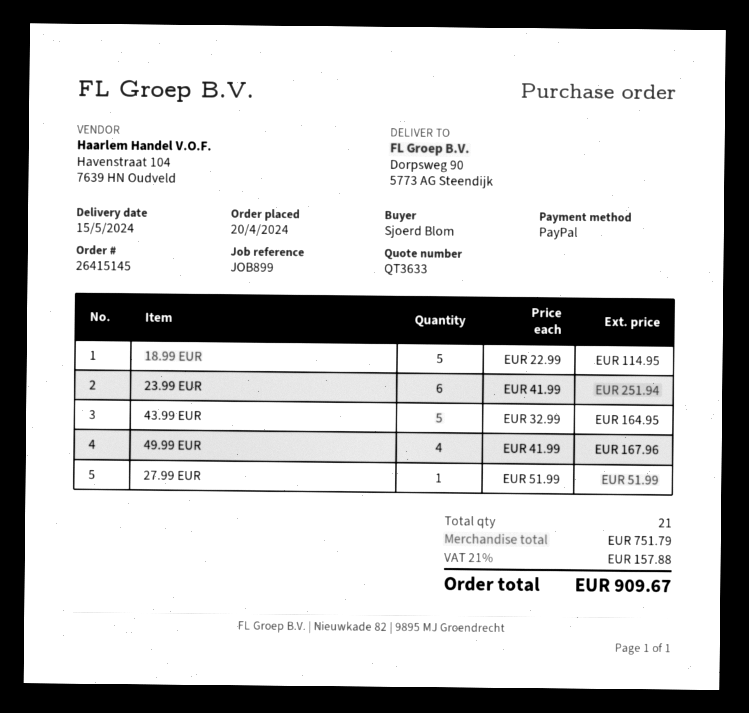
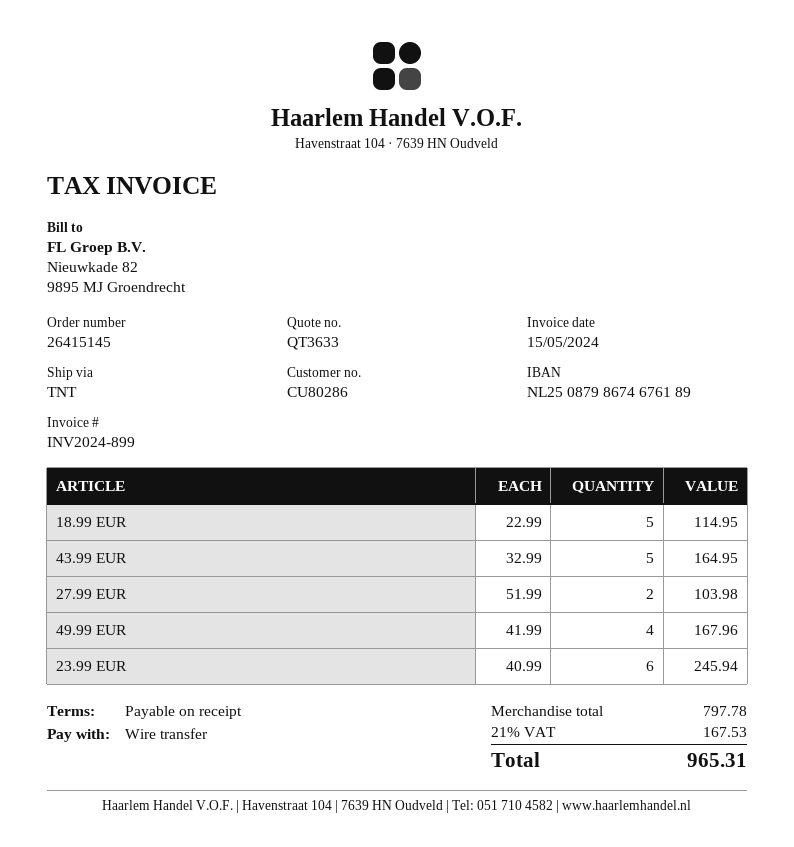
payment method: PayPal -> bank transfer
23.99 EUR: 6 x 41.99 = 251.94 -> 6 x 40.99 = 245.94
27.99 EUR: 1 x 51.99 = 51.99 -> 2 x 51.99 = 103.98
subtotal: 751.79 -> 797.78
tax: 21% = 157.88 -> 21% = 167.53
total: 909.67 -> 965.31

